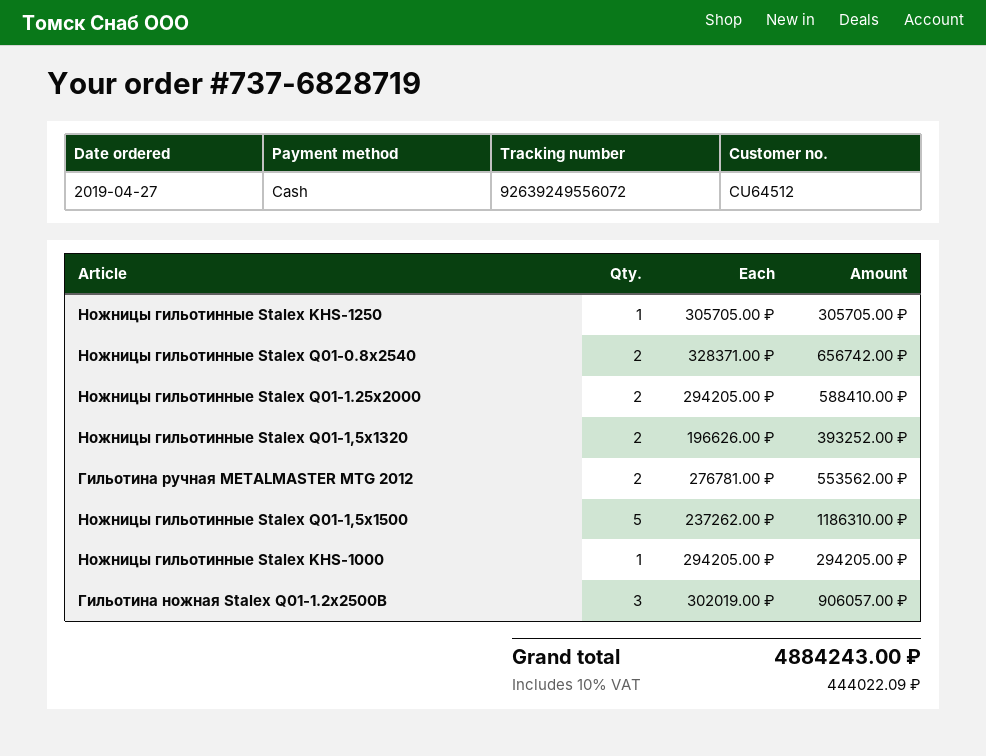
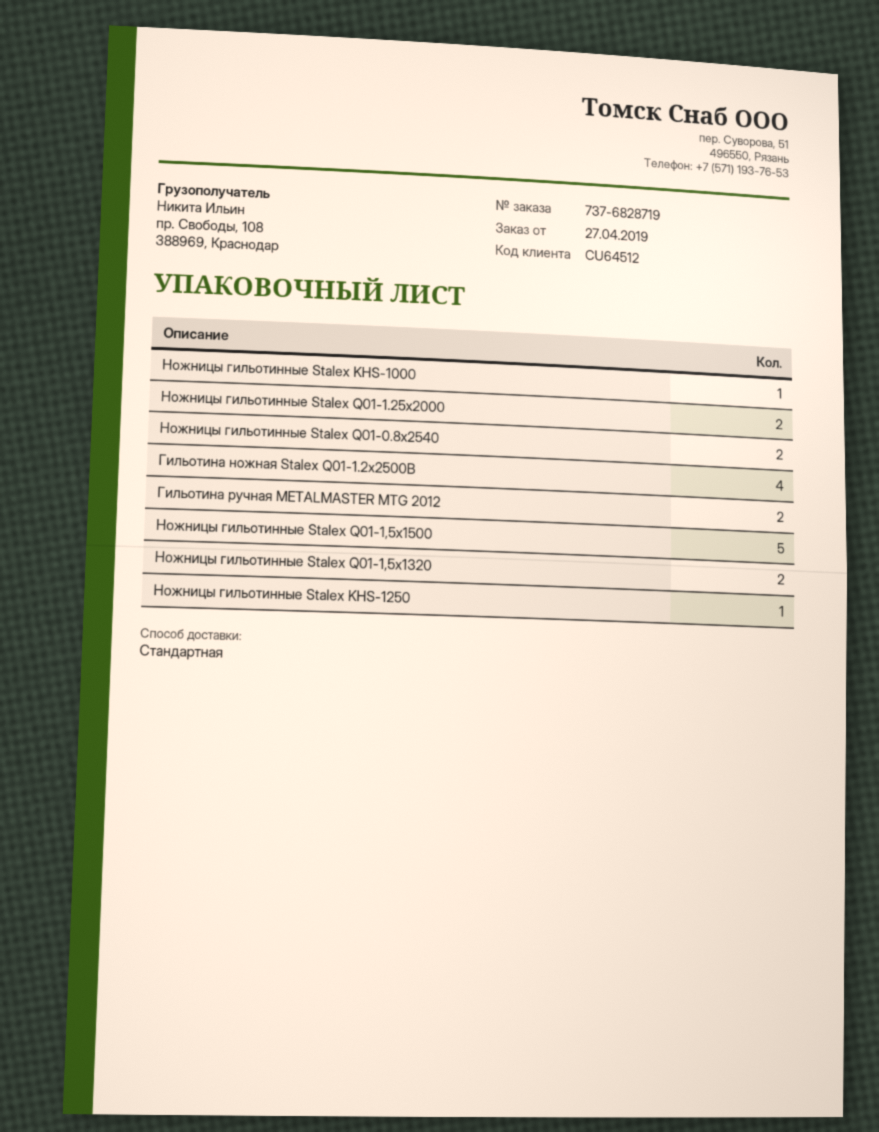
Гильотина ножная Stalex Q01-1.2x2500B: 3 -> 4

